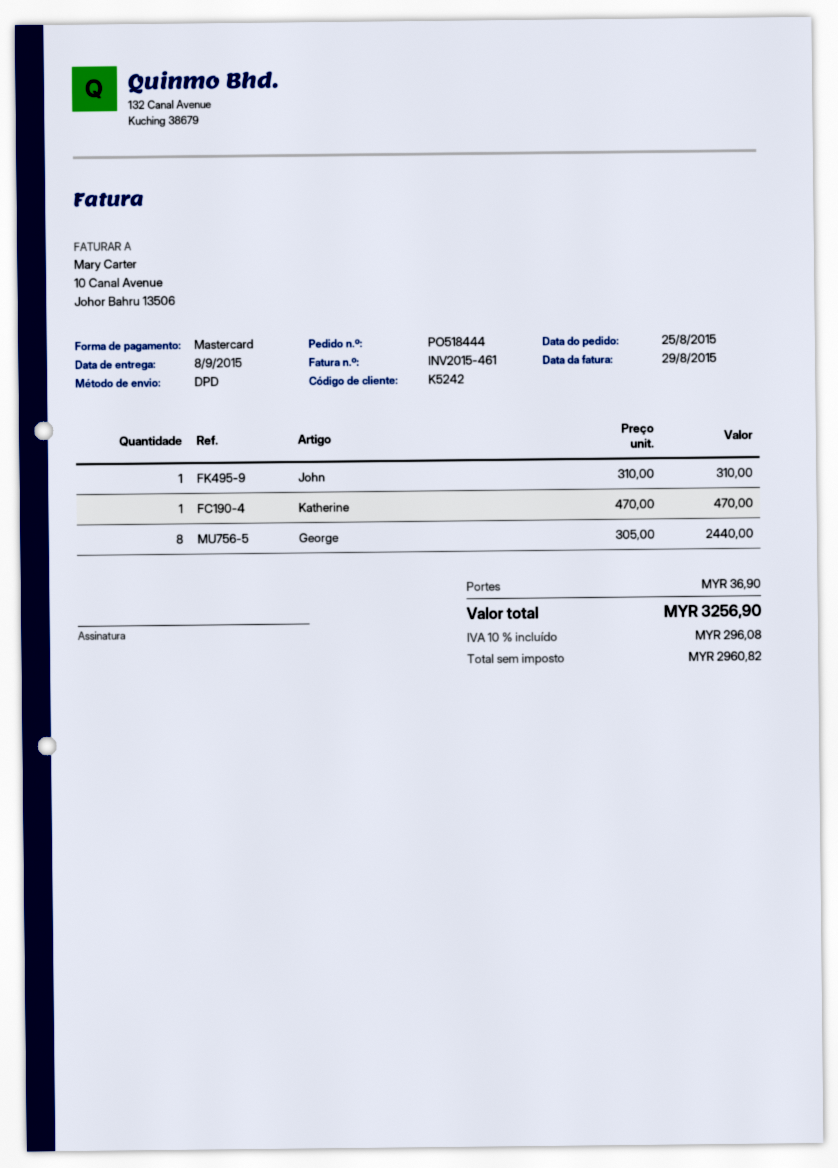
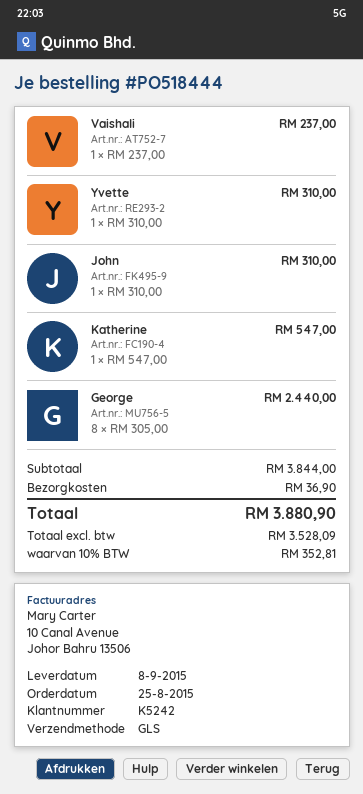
shipping method: DPD -> GLS
Katherine: 1 x 470.00 = 470.00 -> 1 x 547.00 = 547.00
Vaishali: none -> 1 x 237.00 = 237.00
Yvette: none -> 1 x 310.00 = 310.00
net: 2960.82 -> 3528.09
tax: 10% = 296.08 -> 10% = 352.81
total: 3256.90 -> 3880.90

